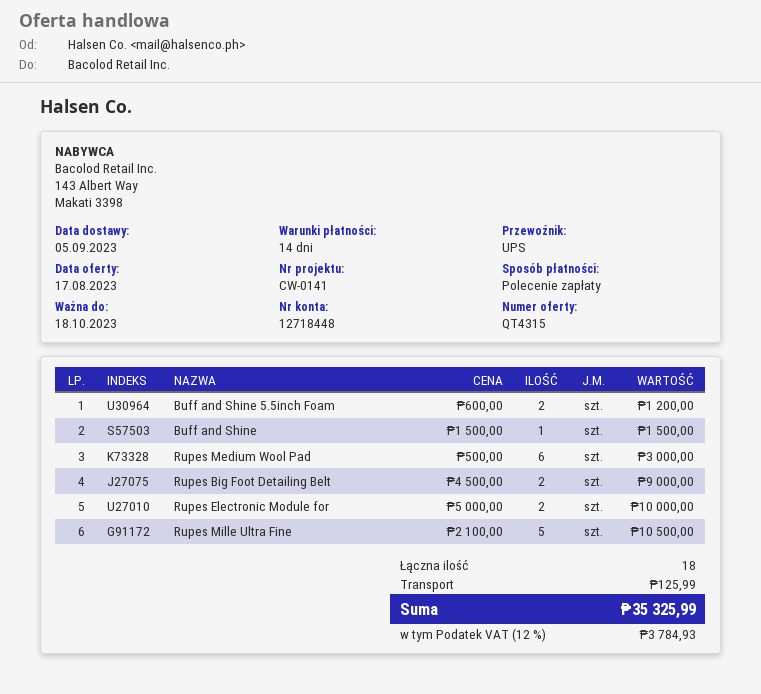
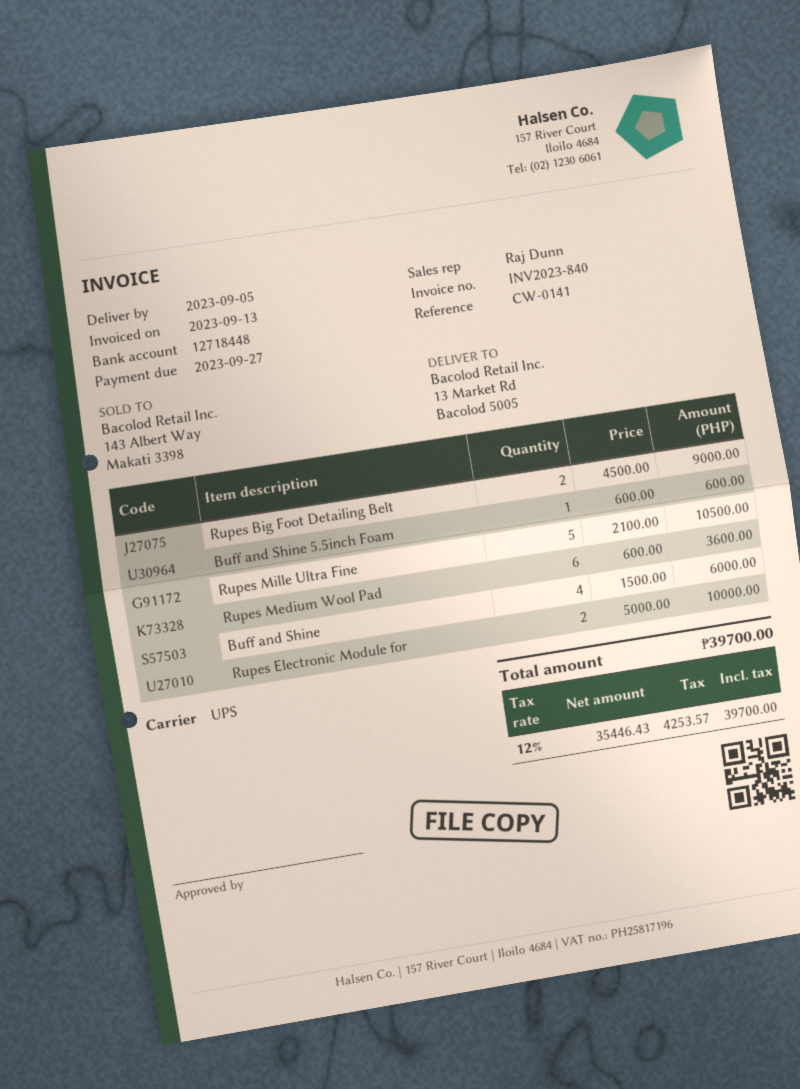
Buff and Shine 5.5inch Foam: 2 x 600.00 = 1200.00 -> 1 x 600.00 = 600.00
Buff and Shine: 1 x 1500.00 = 1500.00 -> 4 x 1500.00 = 6000.00
Rupes Medium Wool Pad: 6 x 500.00 = 3000.00 -> 6 x 600.00 = 3600.00
shipping: 125.99 -> none
tax: 12% = 3784.93 -> 12% = 4253.57
total: 35325.99 -> 39700.00

